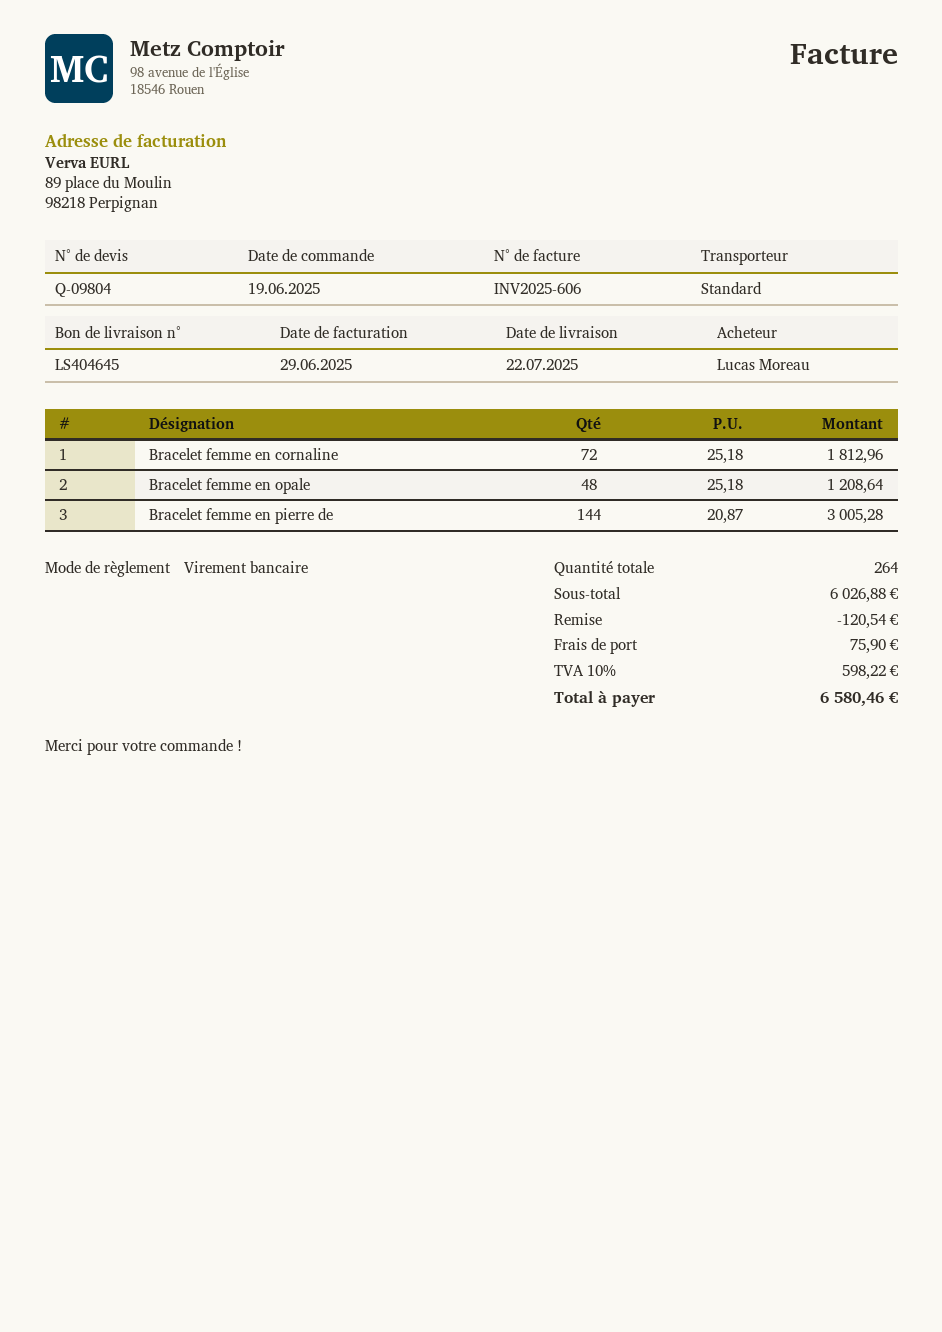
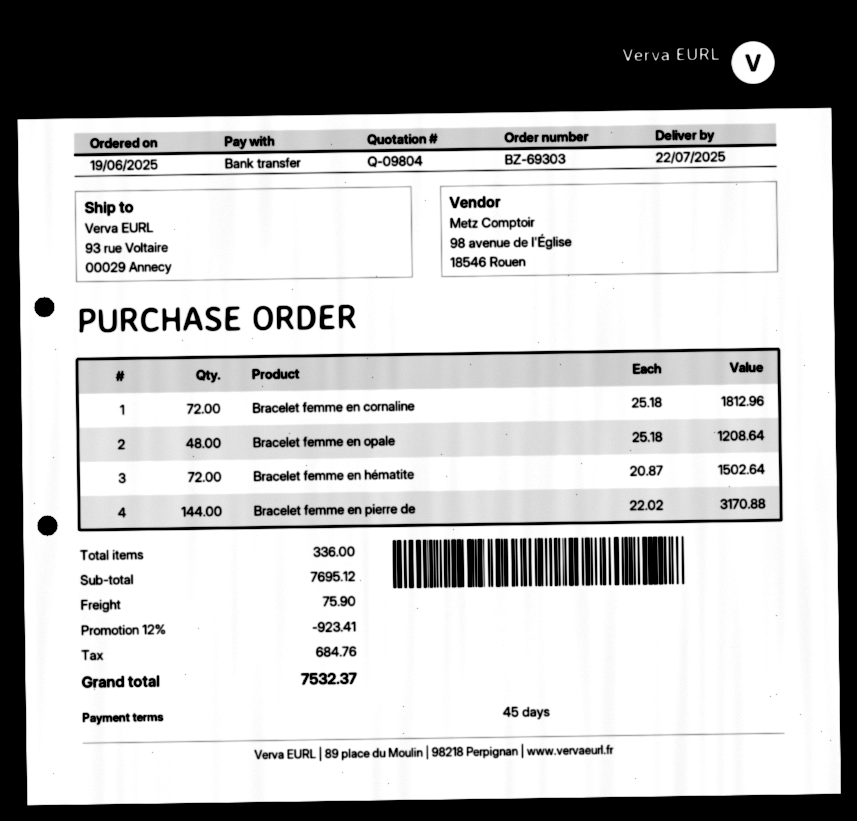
Bracelet femme en pierre de: 144 x 20.87 = 3005.28 -> 144 x 22.02 = 3170.88
Bracelet femme en hématite: none -> 72 x 20.87 = 1502.64
total quantity: 264 -> 336
subtotal: 6026.88 -> 7695.12
discount: 120.54 -> 923.41
tax: 598.22 -> 684.76
total: 6580.46 -> 7532.37

